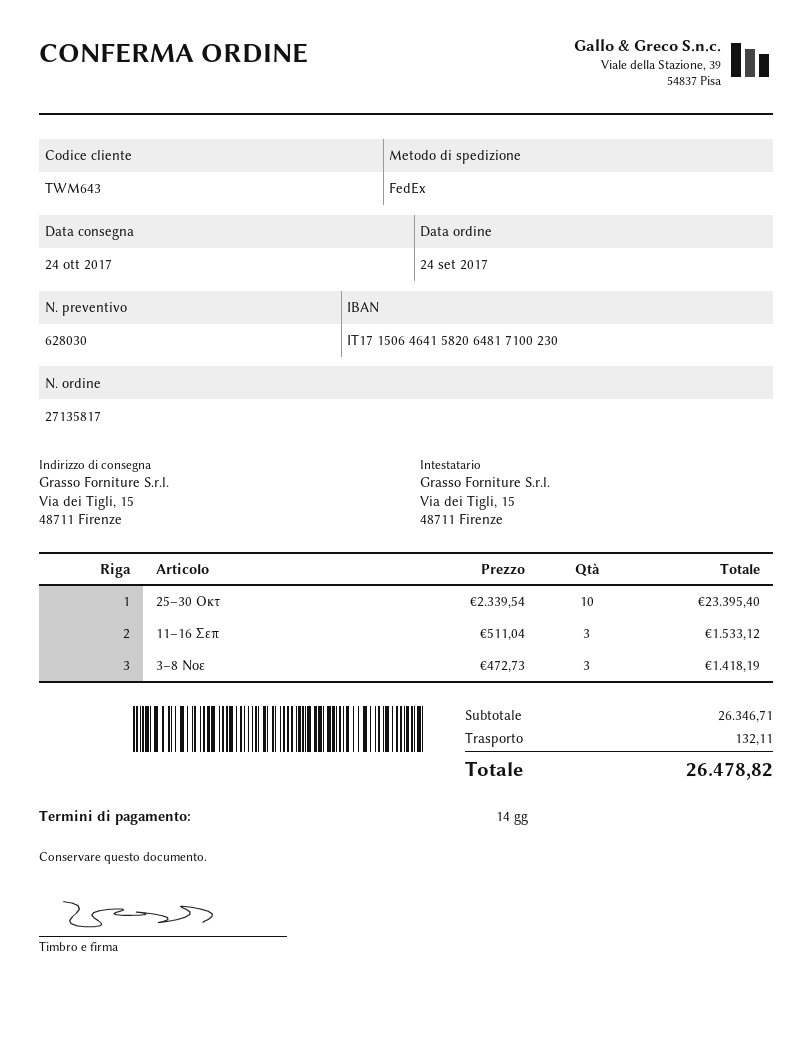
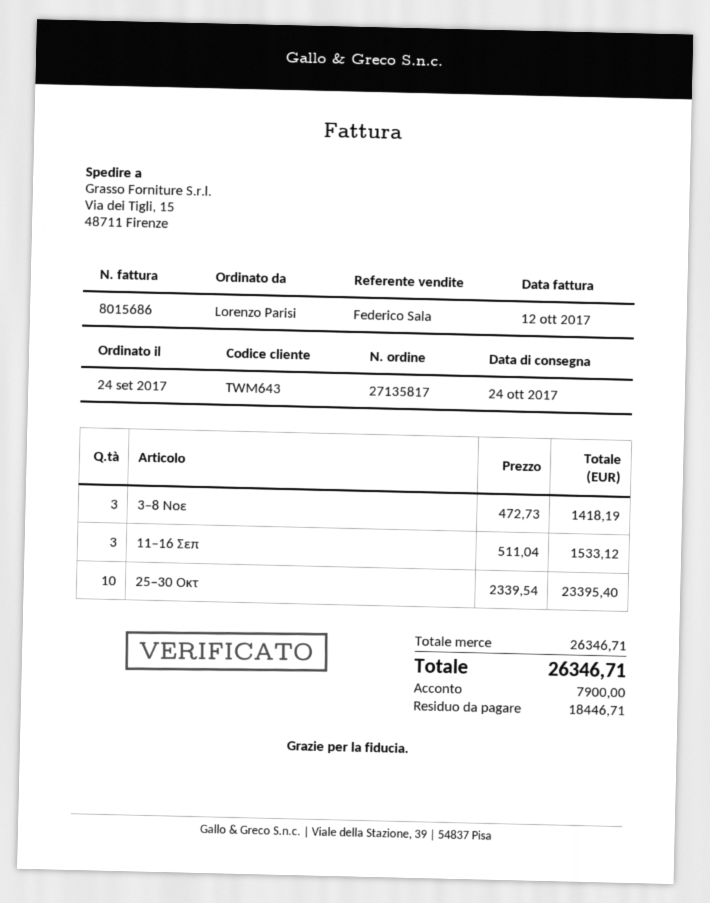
shipping: 132.11 -> none
total: 26478.82 -> 26346.71

